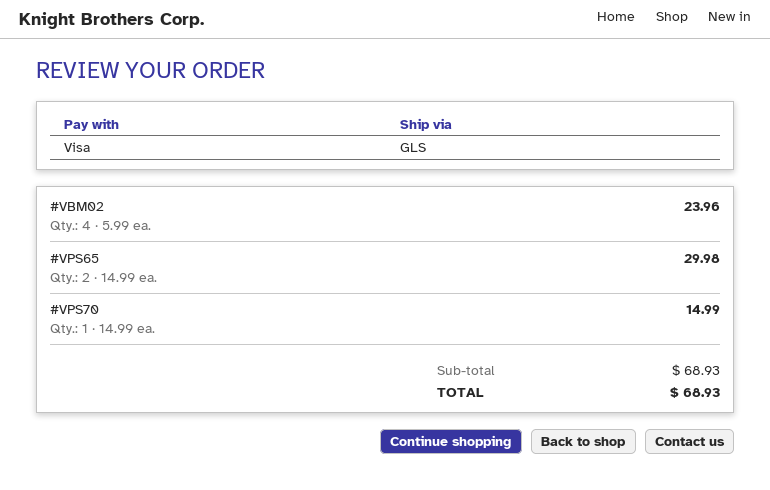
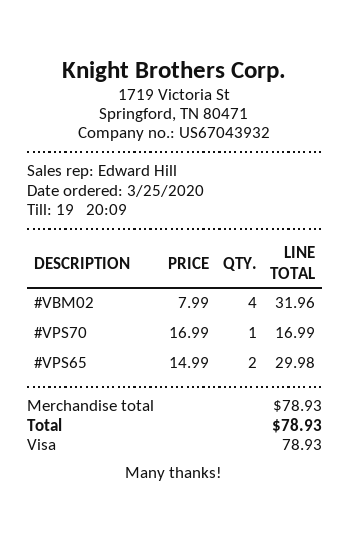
#VBM02: 4 x 5.99 = 23.96 -> 4 x 7.99 = 31.96
#VPS70: 1 x 14.99 = 14.99 -> 1 x 16.99 = 16.99
subtotal: 68.93 -> 78.93
total: 68.93 -> 78.93

